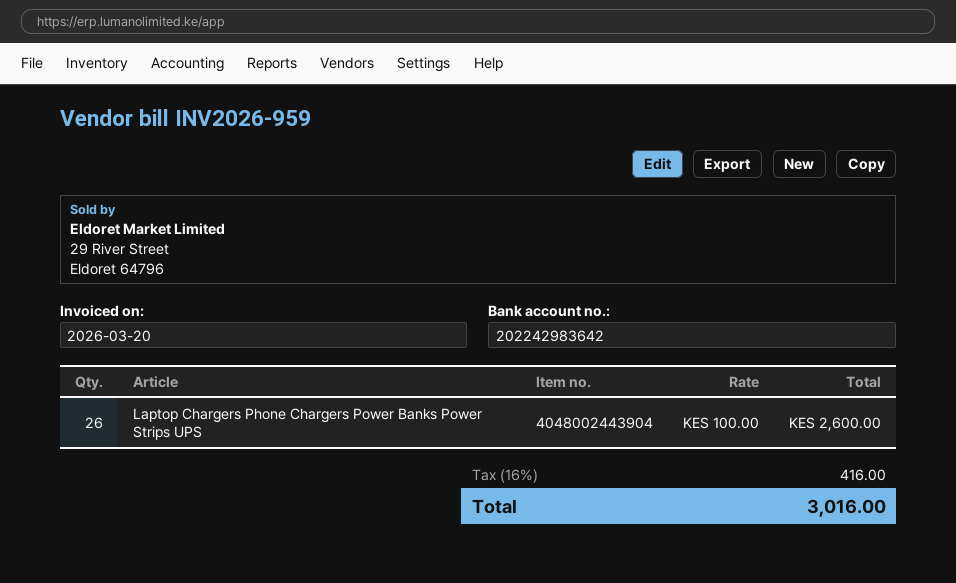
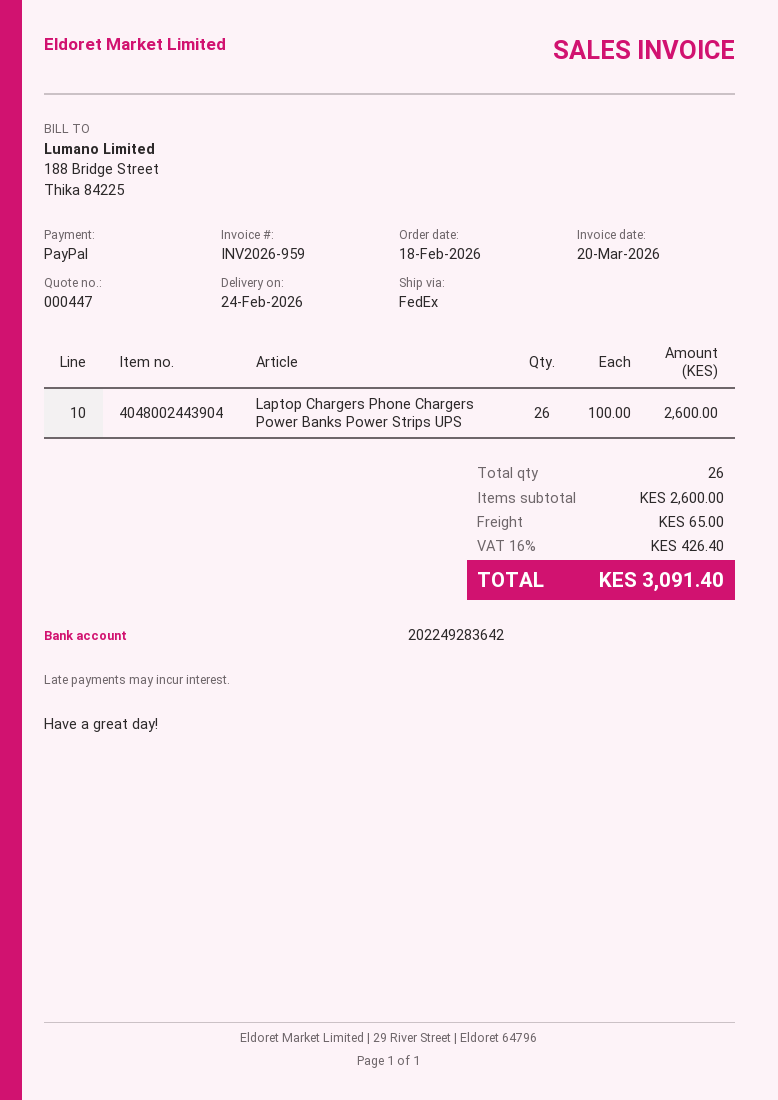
bank account: 202242983642 -> 202249283642
shipping: none -> 65.00
tax: 16% = 416.00 -> 16% = 426.40
total: 3016.00 -> 3091.40

